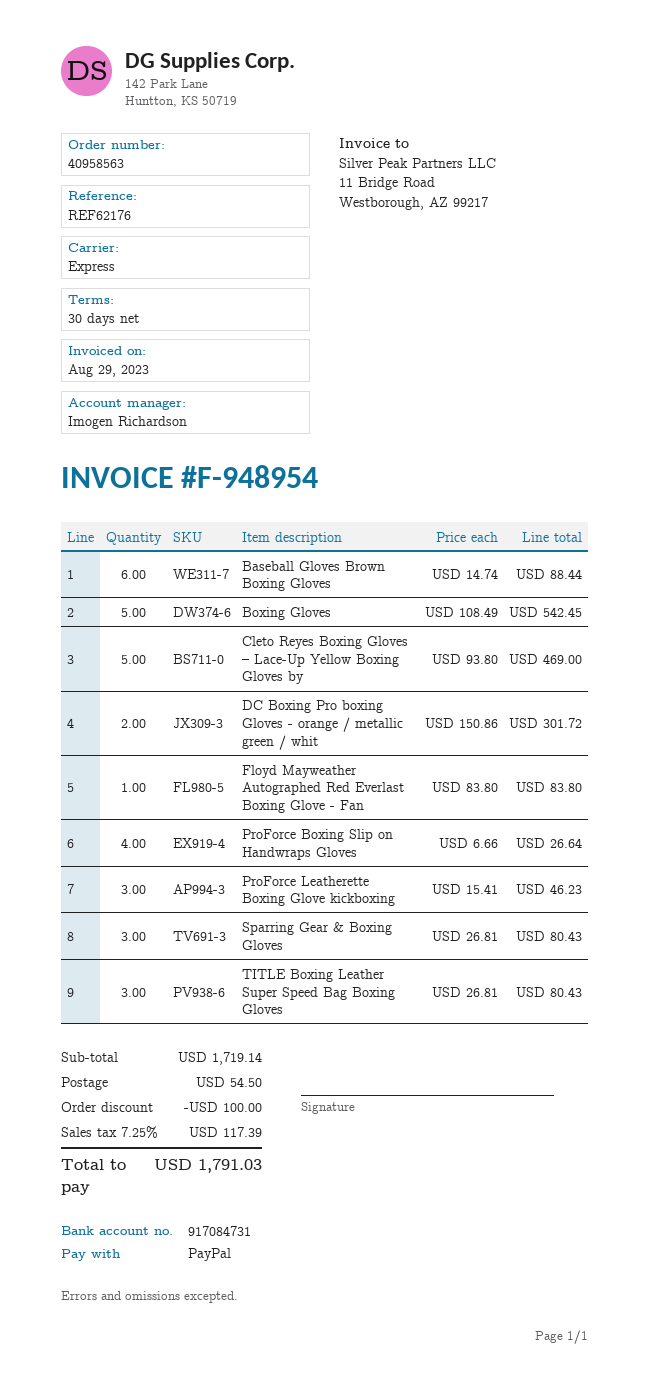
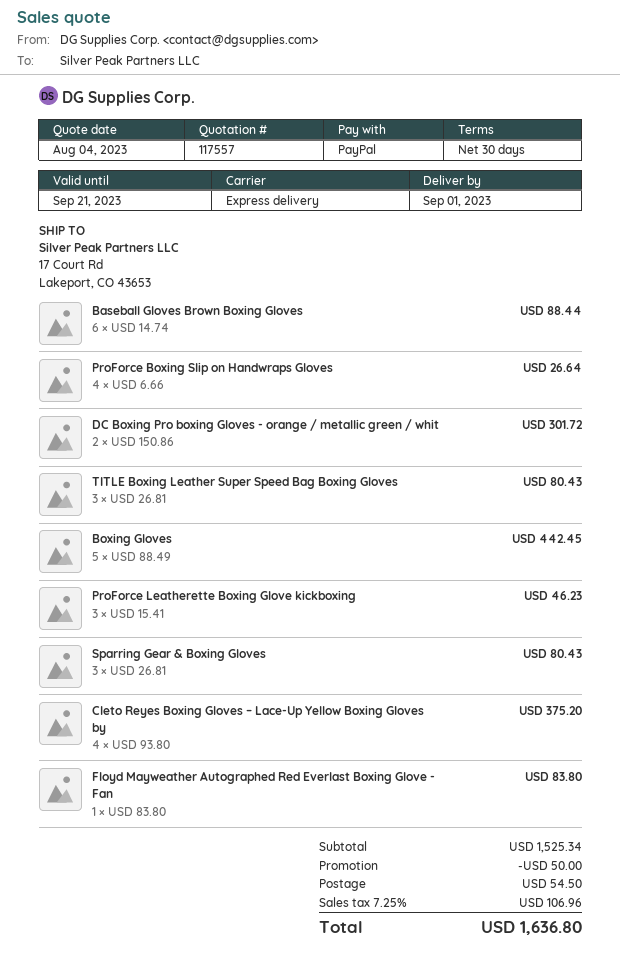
Boxing Gloves: 5 x 108.49 = 542.45 -> 5 x 88.49 = 442.45
Cleto Reyes Boxing Gloves – Lace-Up Yellow Boxing Gloves by: 5 x 93.80 = 469.00 -> 4 x 93.80 = 375.20
subtotal: 1719.14 -> 1525.34
discount: 100.00 -> 50.00
tax: 7.25% = 117.39 -> 7.25% = 106.96
total: 1791.03 -> 1636.80

